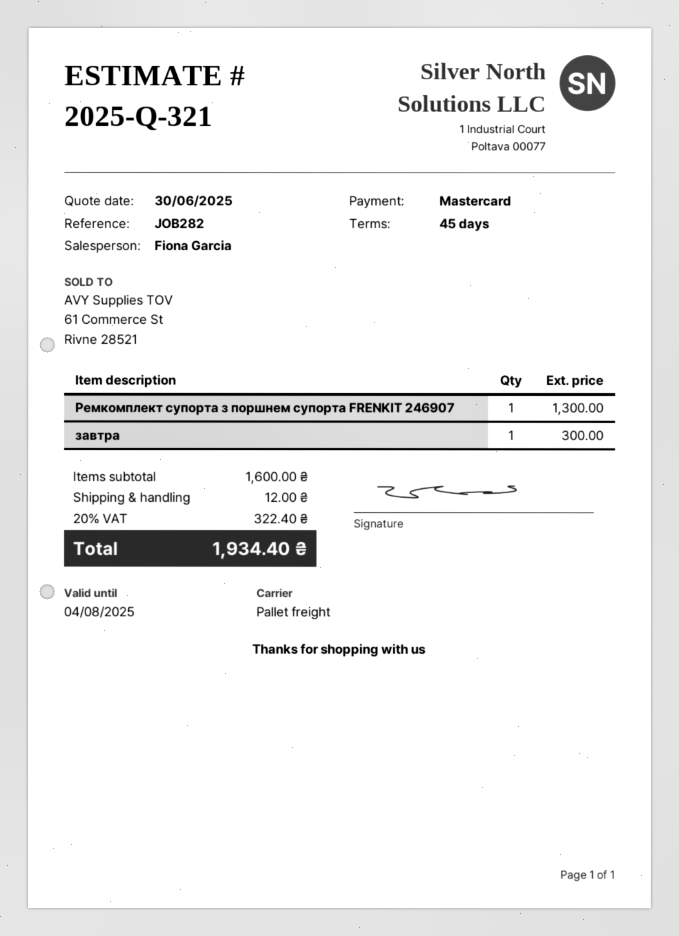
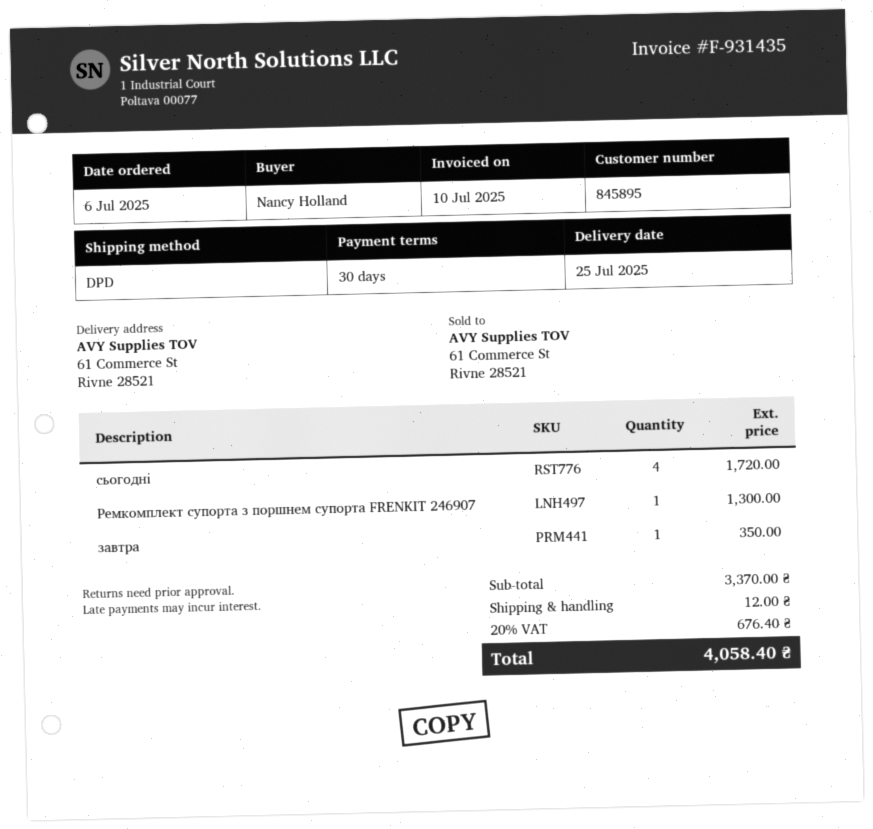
payment terms: 45 days -> 30 days
shipping method: pallet freight -> DPD
завтра: 1 for 300.00 -> 1 for 350.00
сьогодні: none -> 4 for 1720.00
subtotal: 1600.00 -> 3370.00
tax: 20% = 322.40 -> 20% = 676.40
total: 1934.40 -> 4058.40

